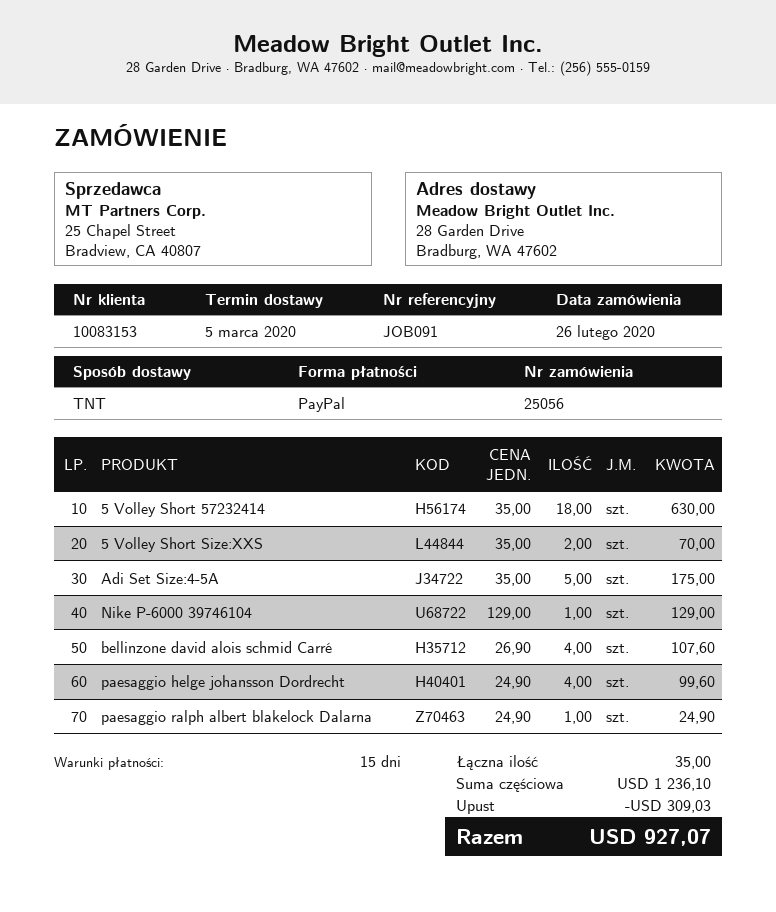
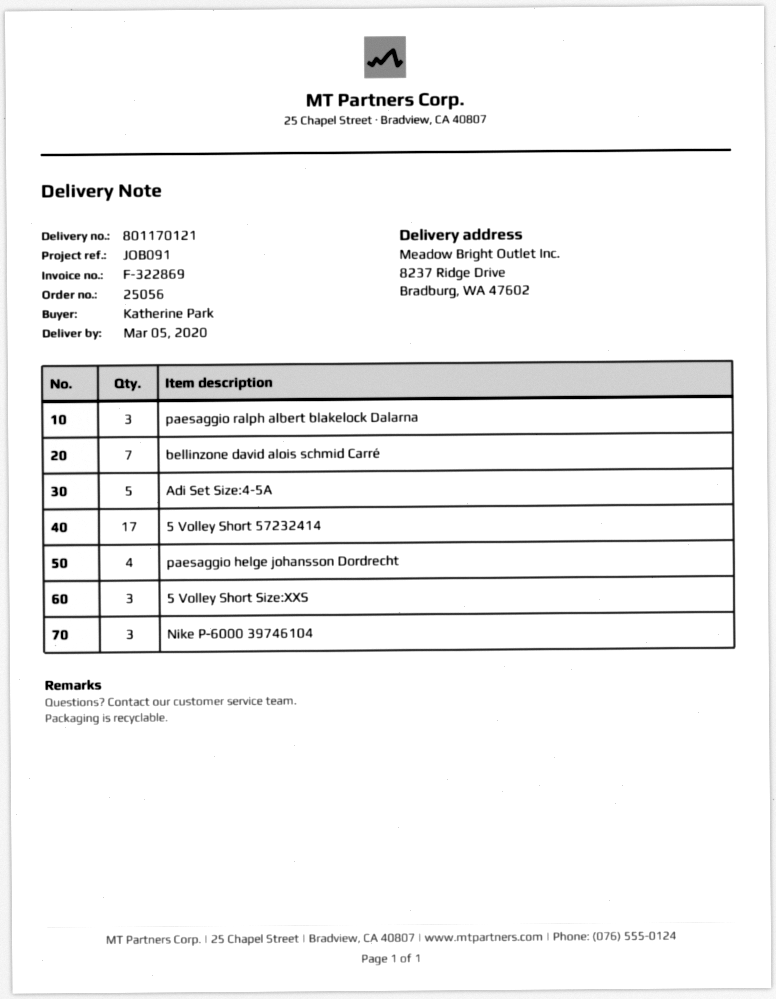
ship to: 28 Garden Drive, Bradburg, WA 47602 -> 8237 Ridge Drive, Bradburg, WA 47602
5 Volley Short 57232414: 18 -> 17
5 Volley Short Size:XXS: 2 -> 3
Nike P-6000 39746104: 1 -> 3
bellinzone david alois schmid Carré: 4 -> 7
paesaggio ralph albert blakelock Dalarna: 1 -> 3

